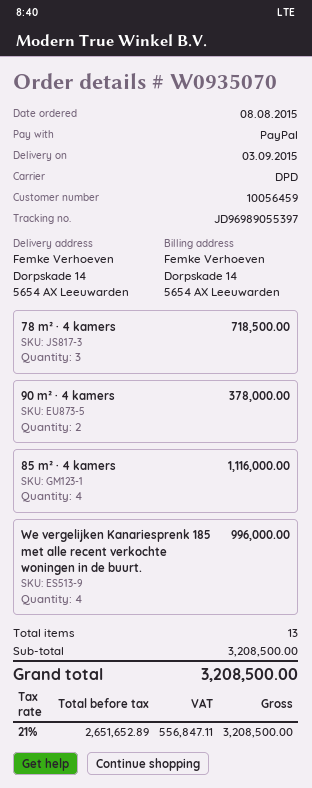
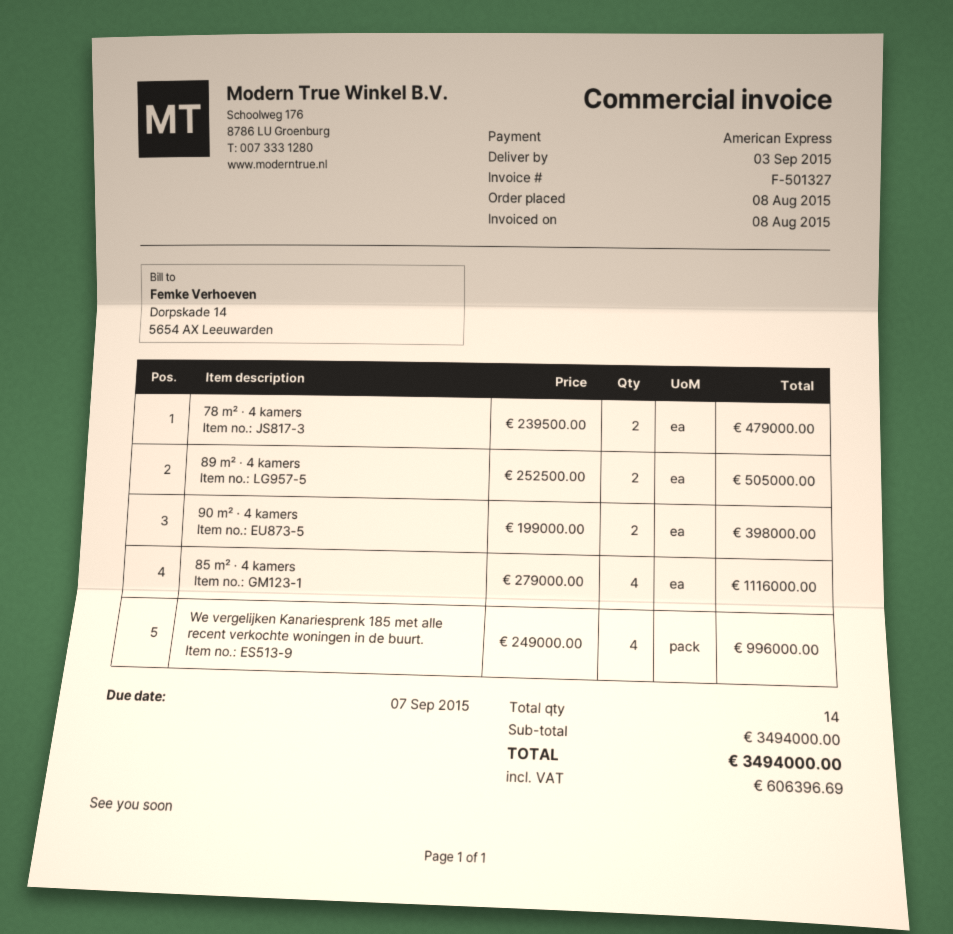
payment method: PayPal -> American Express
78 m² · 4 kamers: 3 for 718500.00 -> 2 for 479000.00
90 m² · 4 kamers: 2 for 378000.00 -> 2 for 398000.00
89 m² · 4 kamers: none -> 2 for 505000.00
total quantity: 13 -> 14
subtotal: 3208500.00 -> 3494000.00
tax: 556847.11 -> 606396.69
total: 3208500.00 -> 3494000.00

